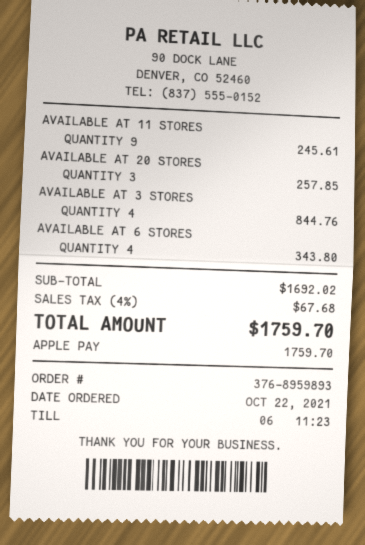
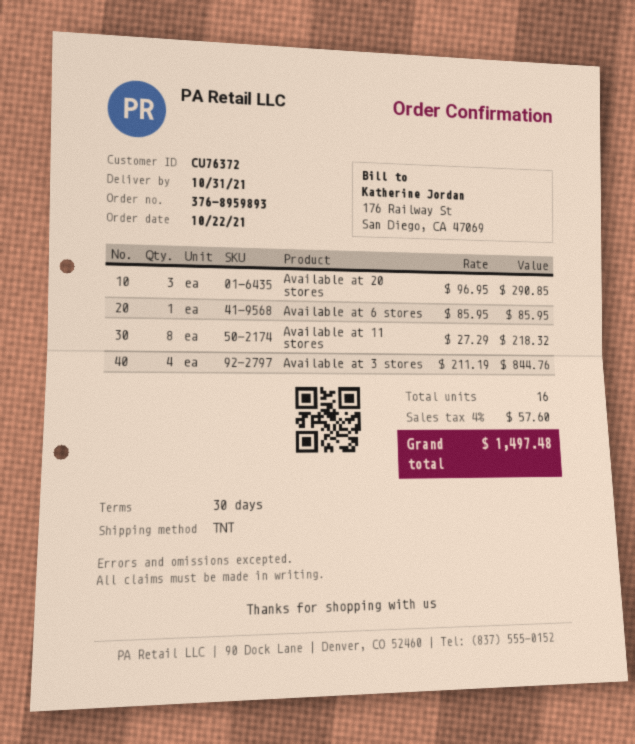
AVAILABLE AT 11 STORES: 9 for 245.61 -> 8 for 218.32
AVAILABLE AT 20 STORES: 3 for 257.85 -> 3 for 290.85
AVAILABLE AT 6 STORES: 4 for 343.80 -> 1 for 85.95
tax: 4% = 67.68 -> 4% = 57.60
total: 1759.70 -> 1497.48

